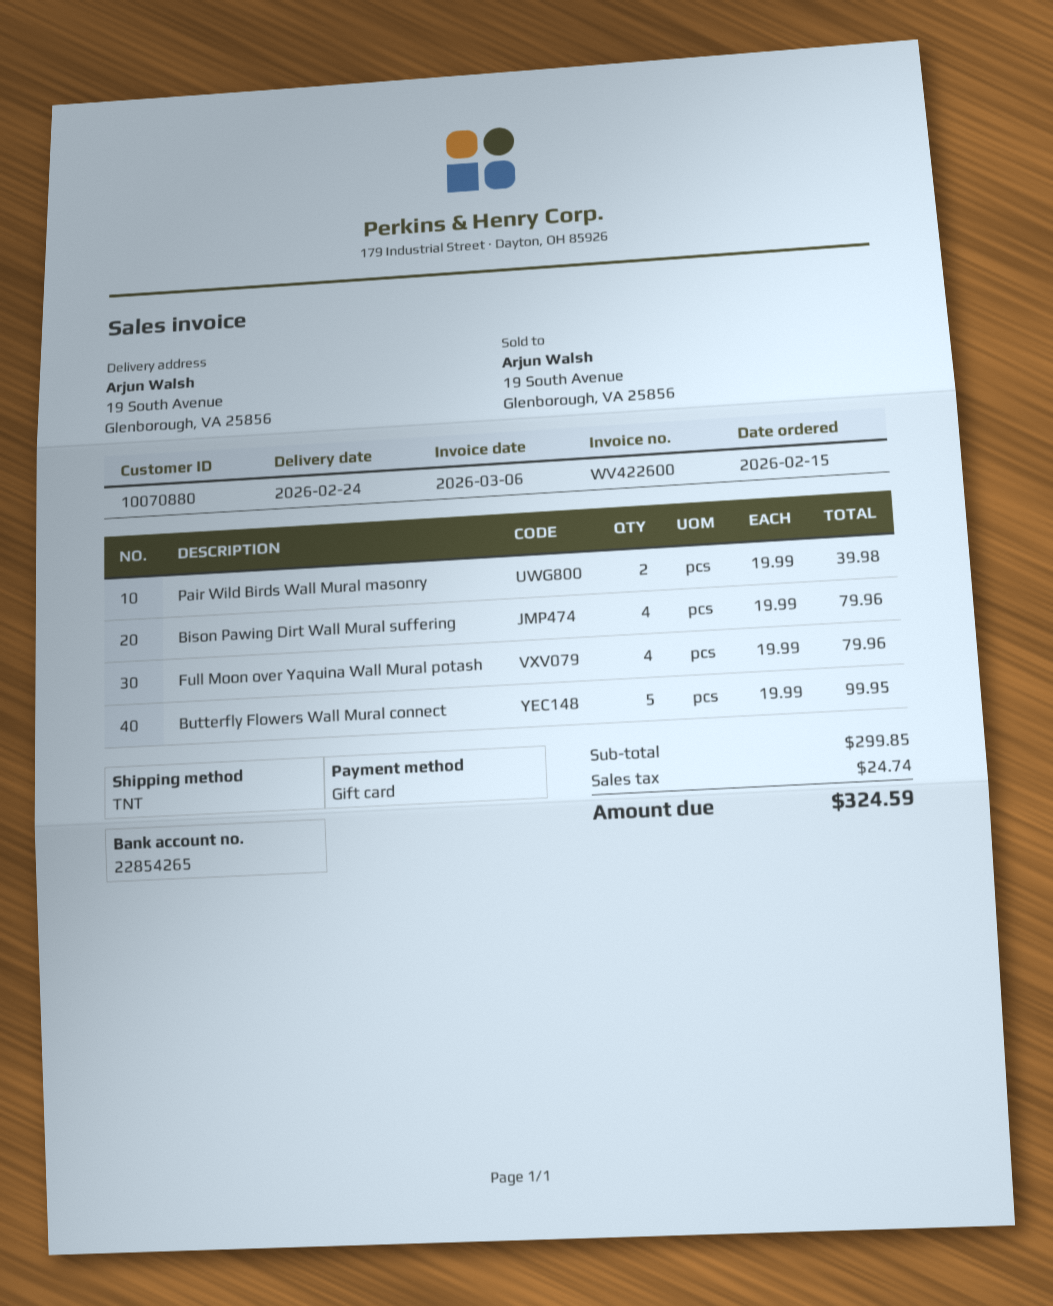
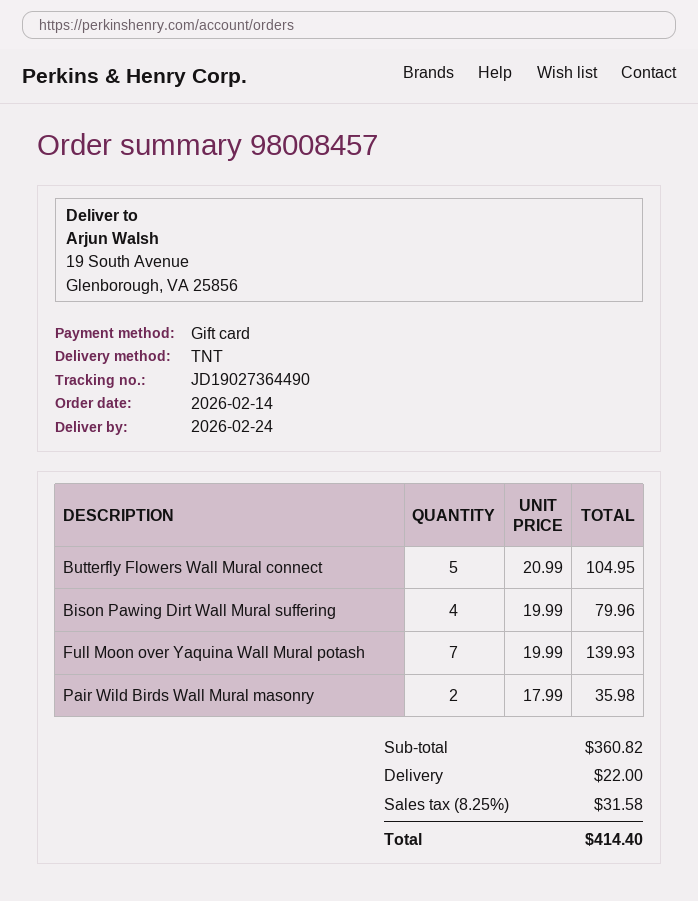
order date: 2026-02-15 -> 2026-02-14
Pair Wild Birds Wall Mural masonry: 2 x 19.99 = 39.98 -> 2 x 17.99 = 35.98
Full Moon over Yaquina Wall Mural potash: 4 x 19.99 = 79.96 -> 7 x 19.99 = 139.93
Butterfly Flowers Wall Mural connect: 5 x 19.99 = 99.95 -> 5 x 20.99 = 104.95
subtotal: 299.85 -> 360.82
shipping: none -> 22.00
tax: 24.74 -> 31.58
total: 324.59 -> 414.40

